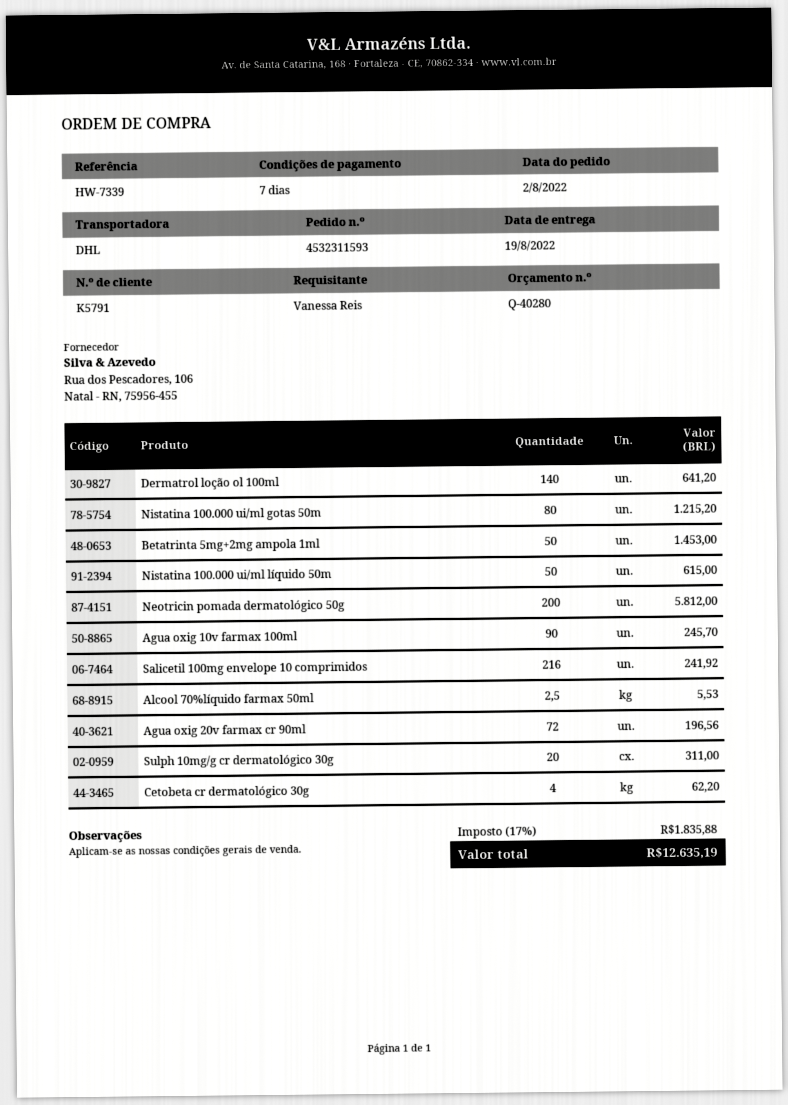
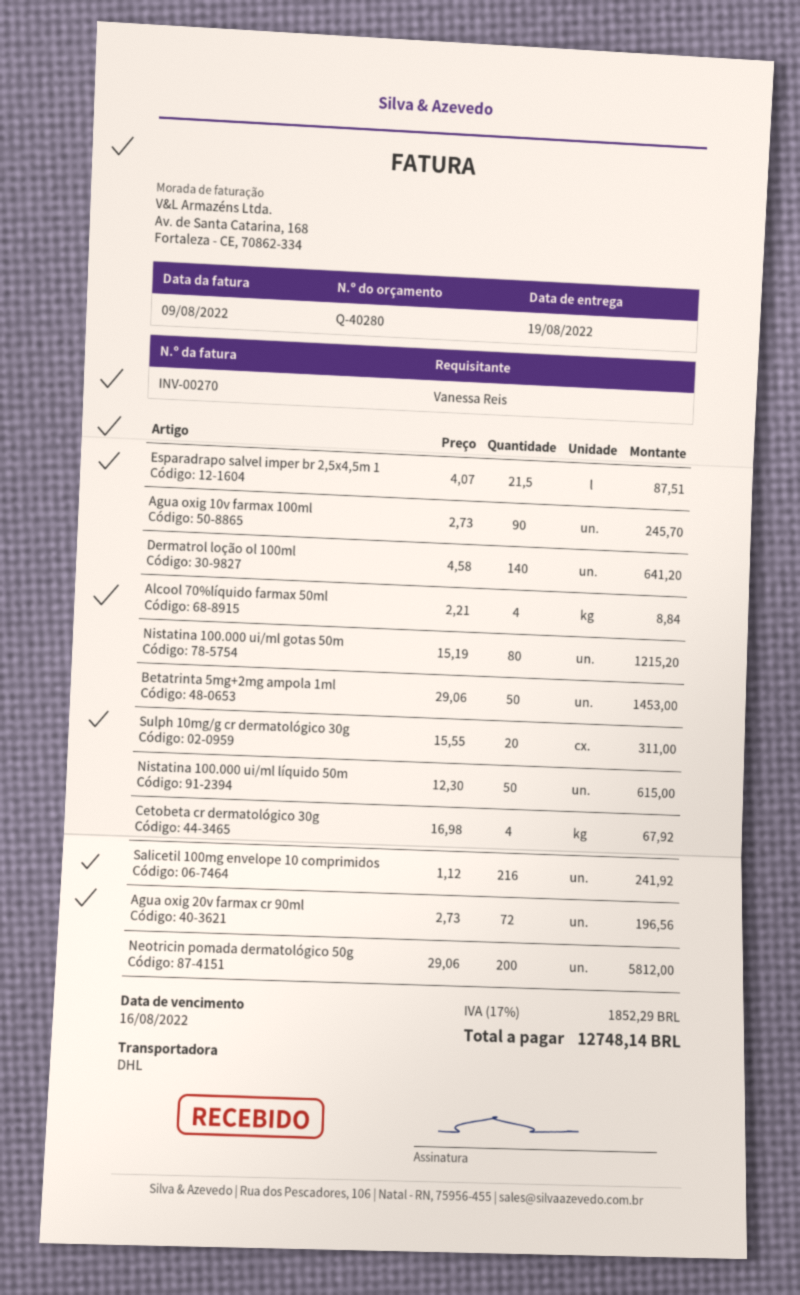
Alcool 70%líquido farmax 50ml: 2.5 for 5.53 -> 4 for 8.84
Cetobeta cr dermatológico 30g: 4 for 62.20 -> 4 for 67.92
Esparadrapo salvel imper br 2,5x4,5m 1: none -> 21.5 for 87.51
tax: 17% = 1835.88 -> 17% = 1852.29
total: 12635.19 -> 12748.14

